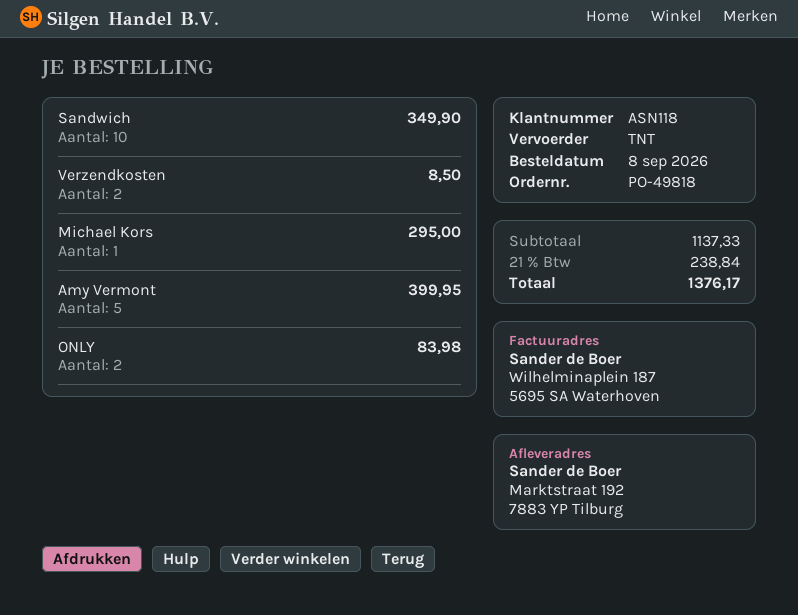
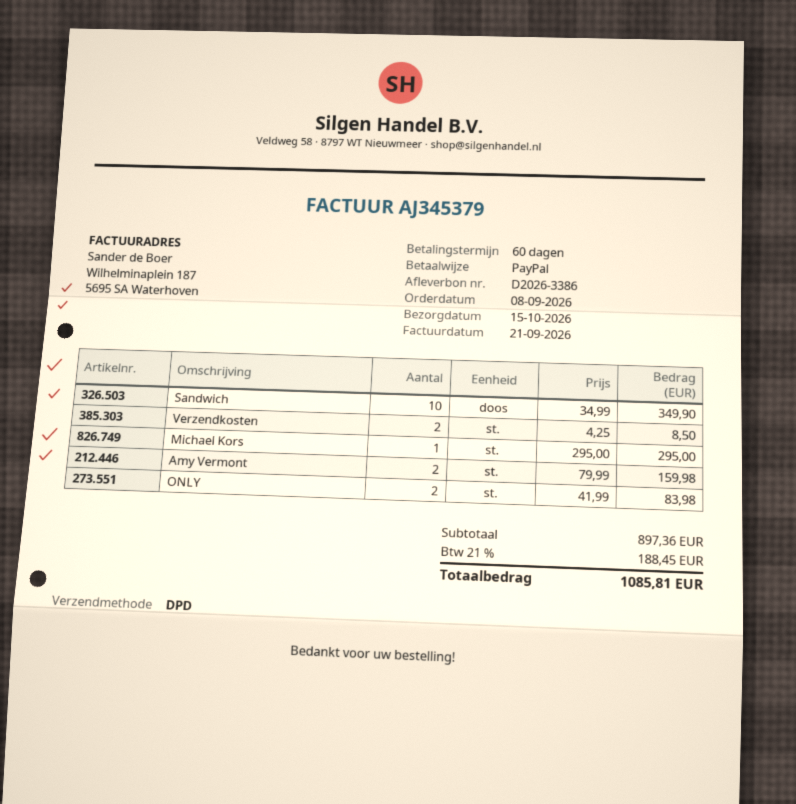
shipping method: TNT -> DPD
Amy Vermont: 5 for 399.95 -> 2 for 159.98
subtotal: 1137.33 -> 897.36
tax: 21% = 238.84 -> 21% = 188.45
total: 1376.17 -> 1085.81

